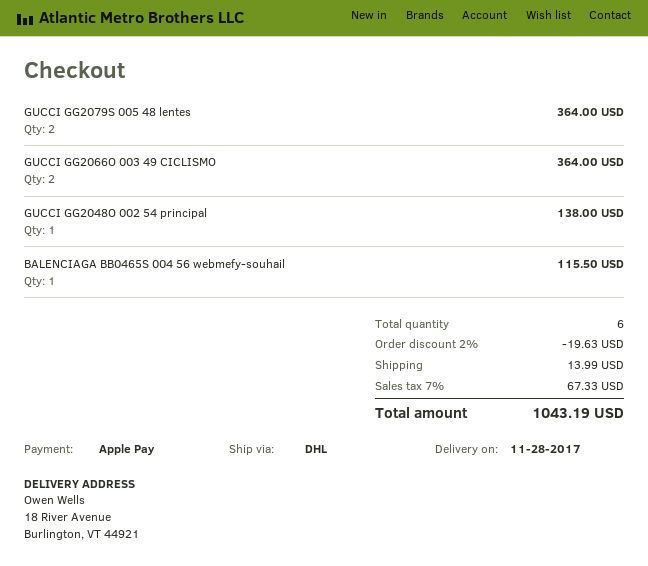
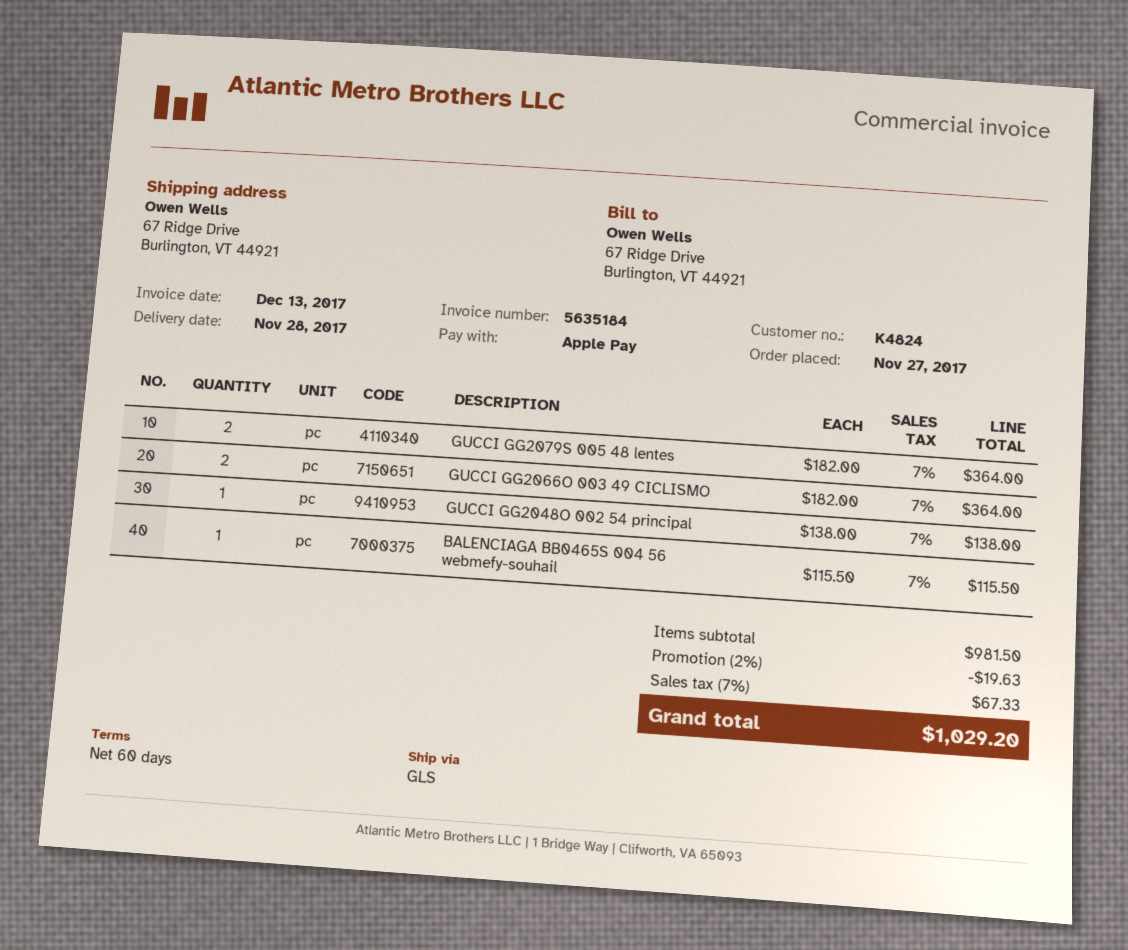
shipping method: DHL -> GLS
ship to: 18 River Avenue, Burlington, VT 44921 -> 67 Ridge Drive, Burlington, VT 44921
shipping: 13.99 -> none
total: 1043.19 -> 1029.20

